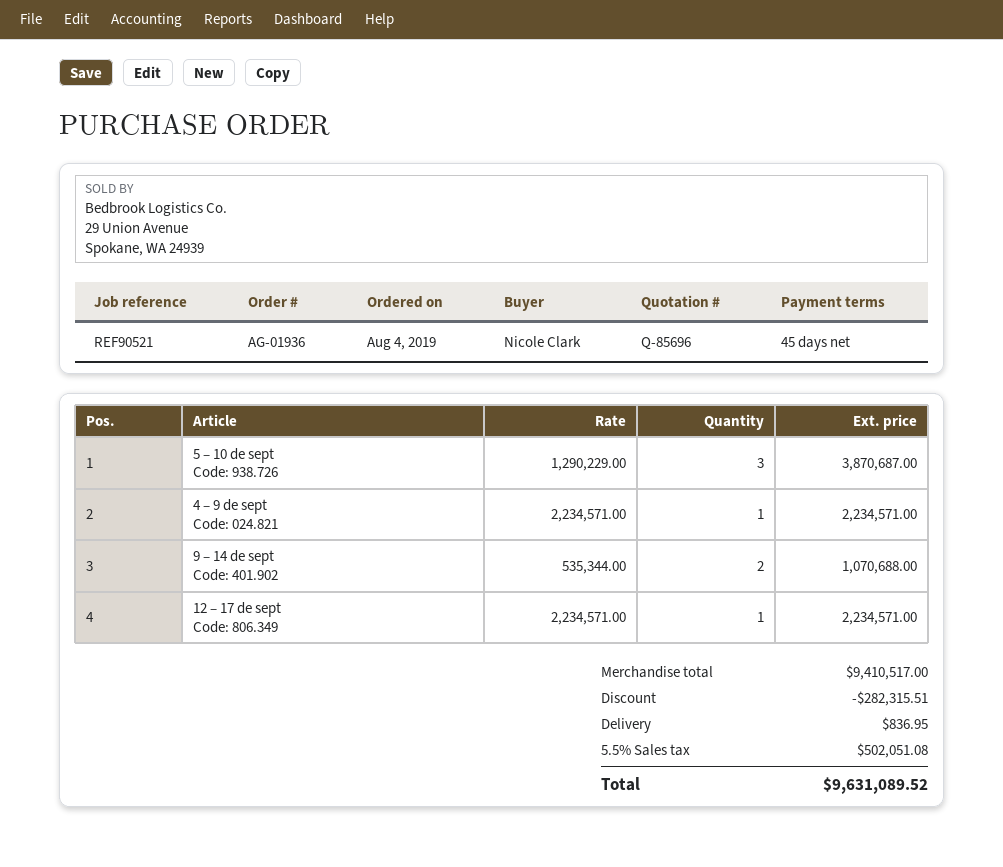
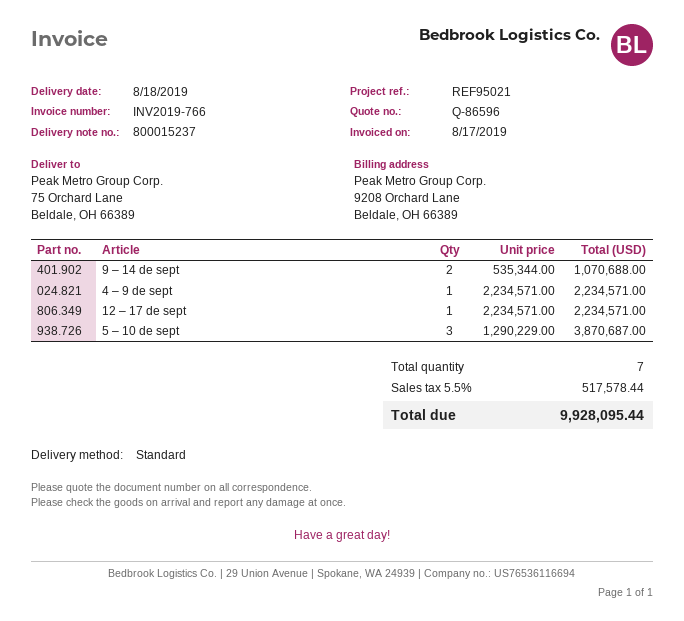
quote number: Q-85696 -> Q-86596
reference: REF90521 -> REF95021
discount: 282315.51 -> none
shipping: 836.95 -> none
tax: 5.5% = 502051.08 -> 5.5% = 517578.44
total: 9631089.52 -> 9928095.44

